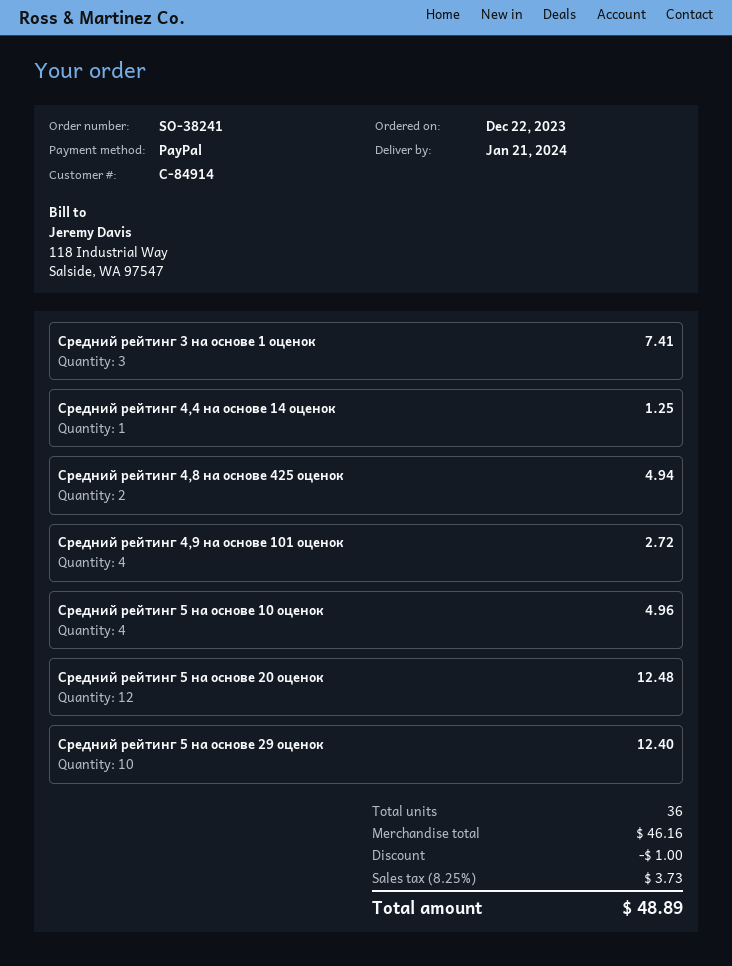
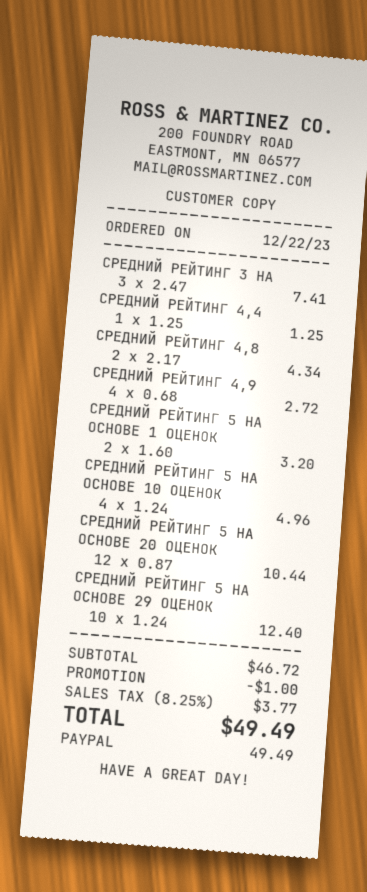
Средний рейтинг 4,8 на основе 425 оценок: 2 for 4.94 -> 2 for 4.34
Средний рейтинг 5 на основе 20 оценок: 12 for 12.48 -> 12 for 10.44
СРЕДНИЙ РЕЙТИНГ 5 НА ОСНОВЕ 1 ОЦЕНОК: none -> 2 for 3.20
subtotal: 46.16 -> 46.72
tax: 8.25% = 3.73 -> 8.25% = 3.77
total: 48.89 -> 49.49

